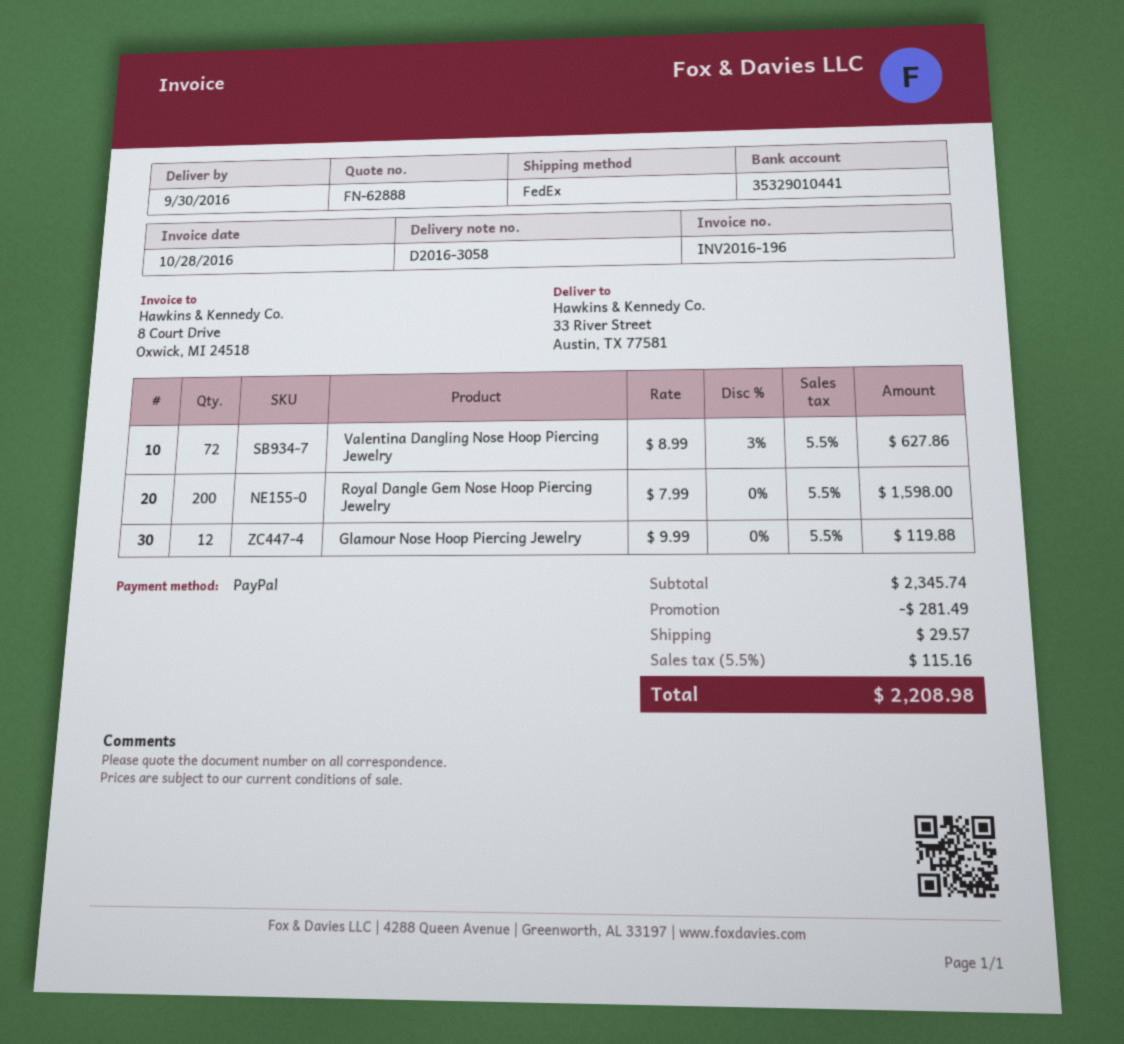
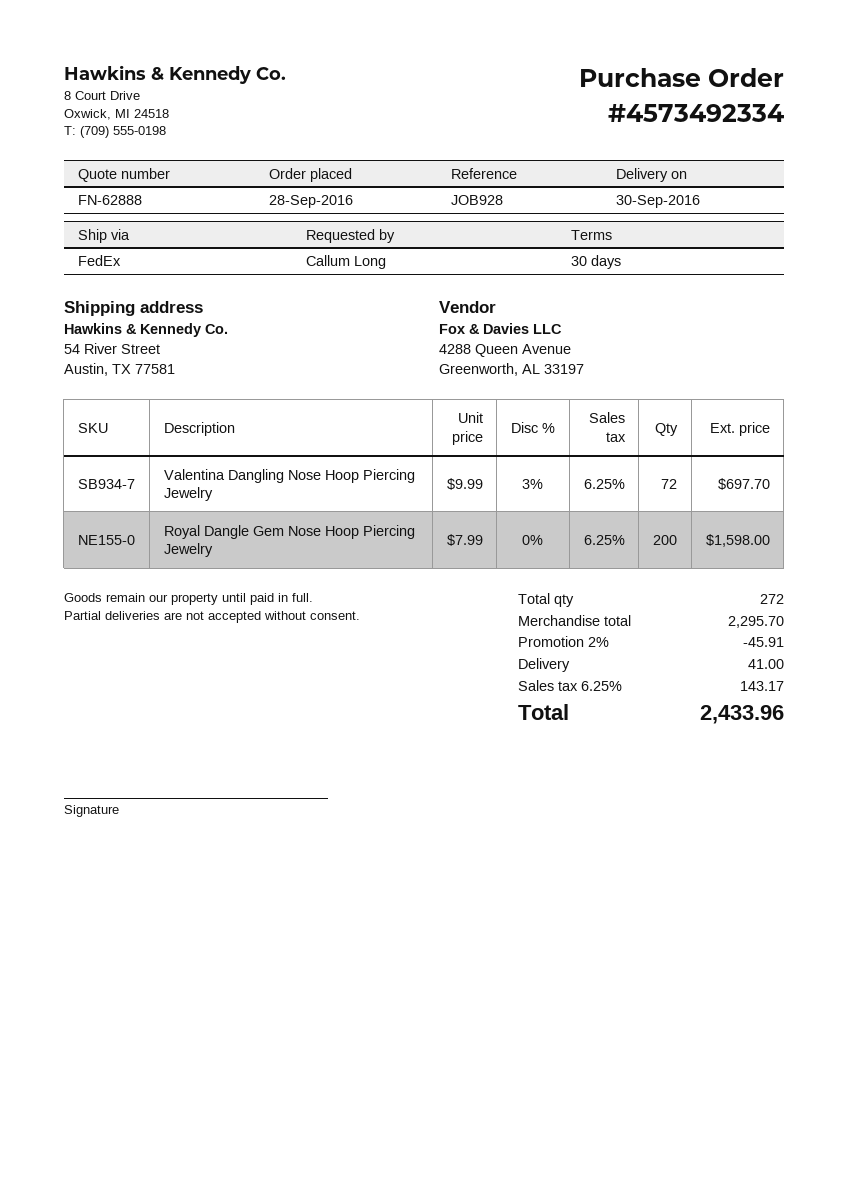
ship to: 33 River Street, Austin, TX 77581 -> 54 River Street, Austin, TX 77581
Valentina Dangling Nose Hoop Piercing Jewelry: 72 x 8.99 - 3% = 627.86 -> 72 x 9.99 - 3% = 697.70
Glamour Nose Hoop Piercing Jewelry: 12 x 9.99 = 119.88 -> none
subtotal: 2345.74 -> 2295.70
discount: 281.49 -> 45.91
shipping: 29.57 -> 41.00
tax: 5.5% = 115.16 -> 6.25% = 143.17
total: 2208.98 -> 2433.96

